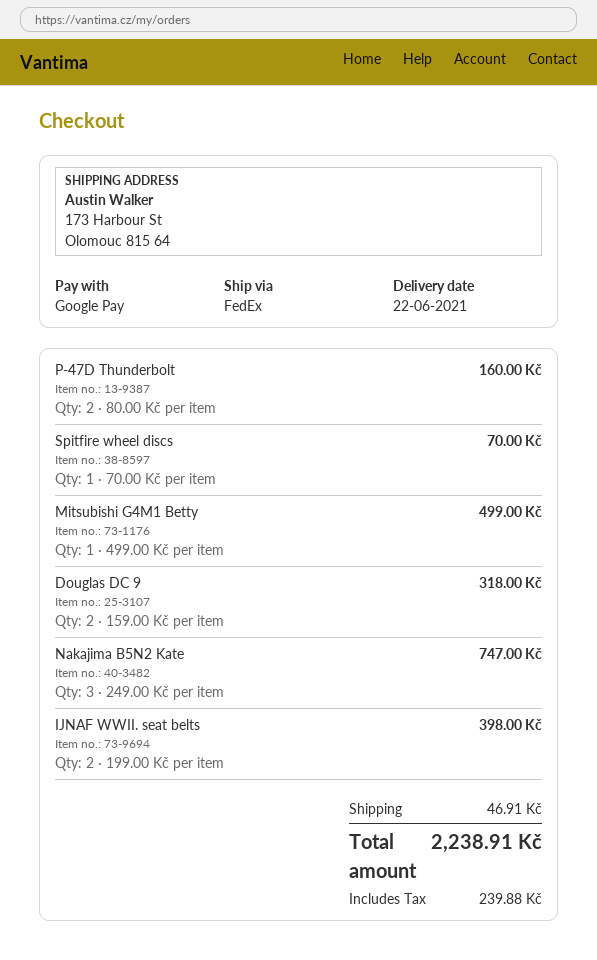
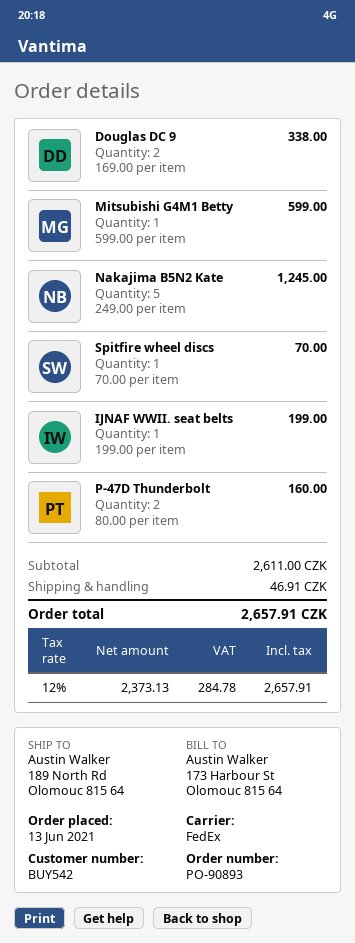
ship to: 173 Harbour St, Olomouc 815 64 -> 189 North Rd, Olomouc 815 64
Mitsubishi G4M1 Betty: 1 x 499.00 = 499.00 -> 1 x 599.00 = 599.00
Douglas DC 9: 2 x 159.00 = 318.00 -> 2 x 169.00 = 338.00
Nakajima B5N2 Kate: 3 x 249.00 = 747.00 -> 5 x 249.00 = 1245.00
IJNAF WWII. seat belts: 2 x 199.00 = 398.00 -> 1 x 199.00 = 199.00
tax: 239.88 -> 284.78
total: 2238.91 -> 2657.91

